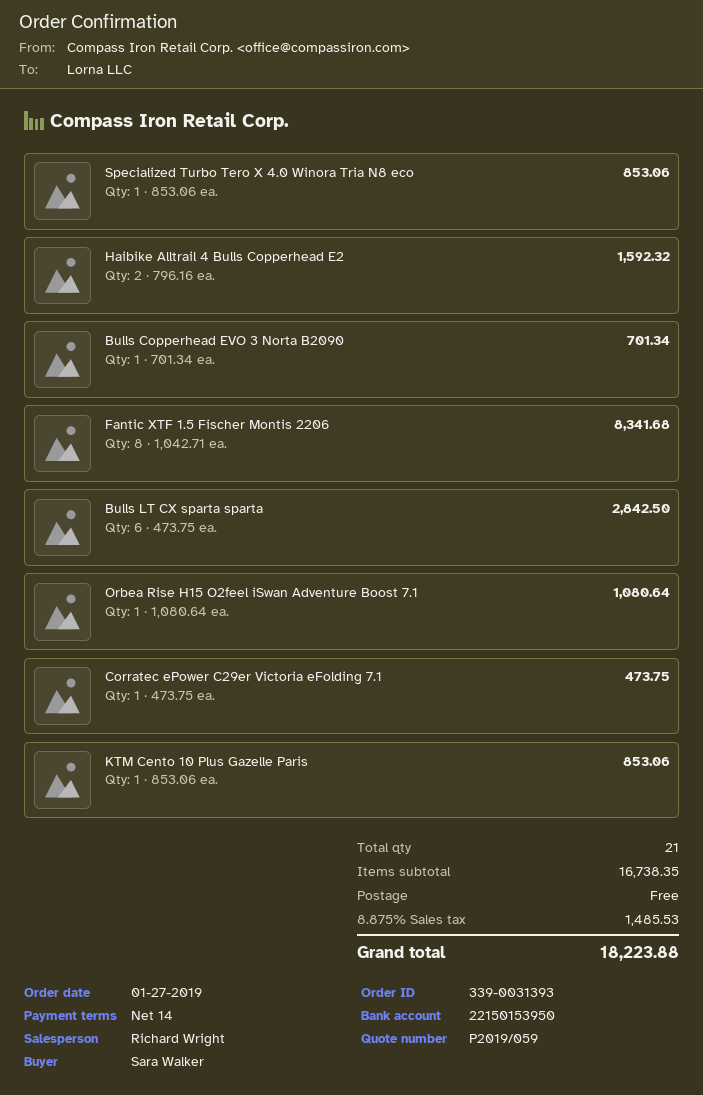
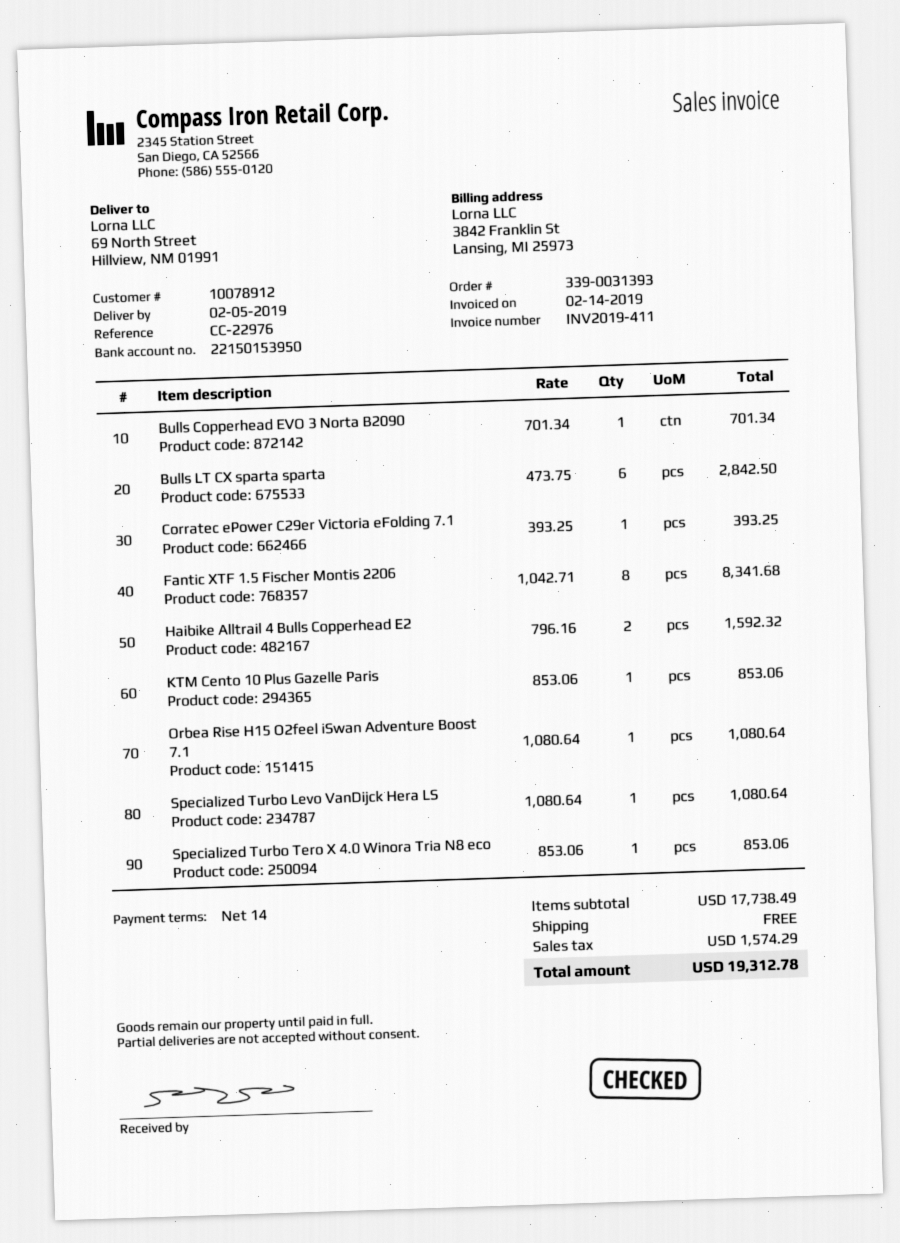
Corratec ePower C29er Victoria eFolding 7.1: 1 x 473.75 = 473.75 -> 1 x 393.25 = 393.25
Specialized Turbo Levo VanDijck Hera LS: none -> 1 x 1080.64 = 1080.64
subtotal: 16738.35 -> 17738.49
tax: 1485.53 -> 1574.29
total: 18223.88 -> 19312.78

